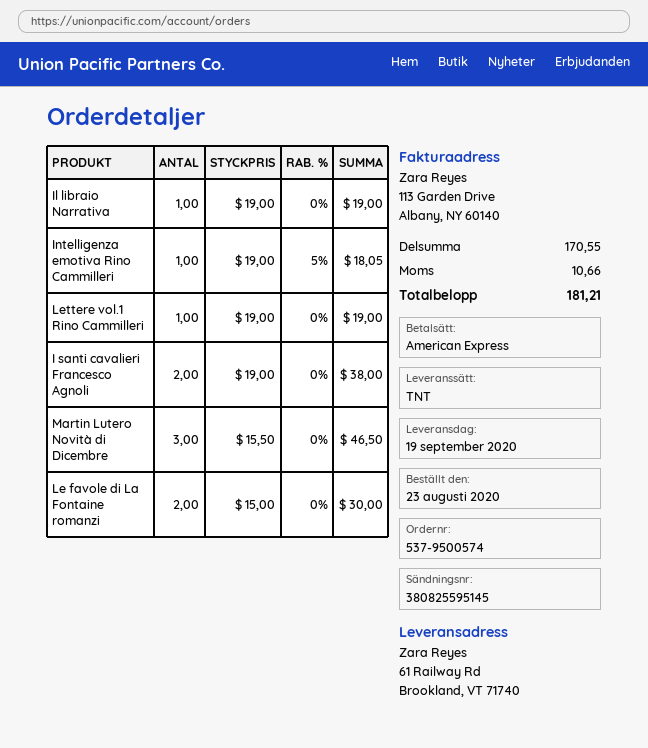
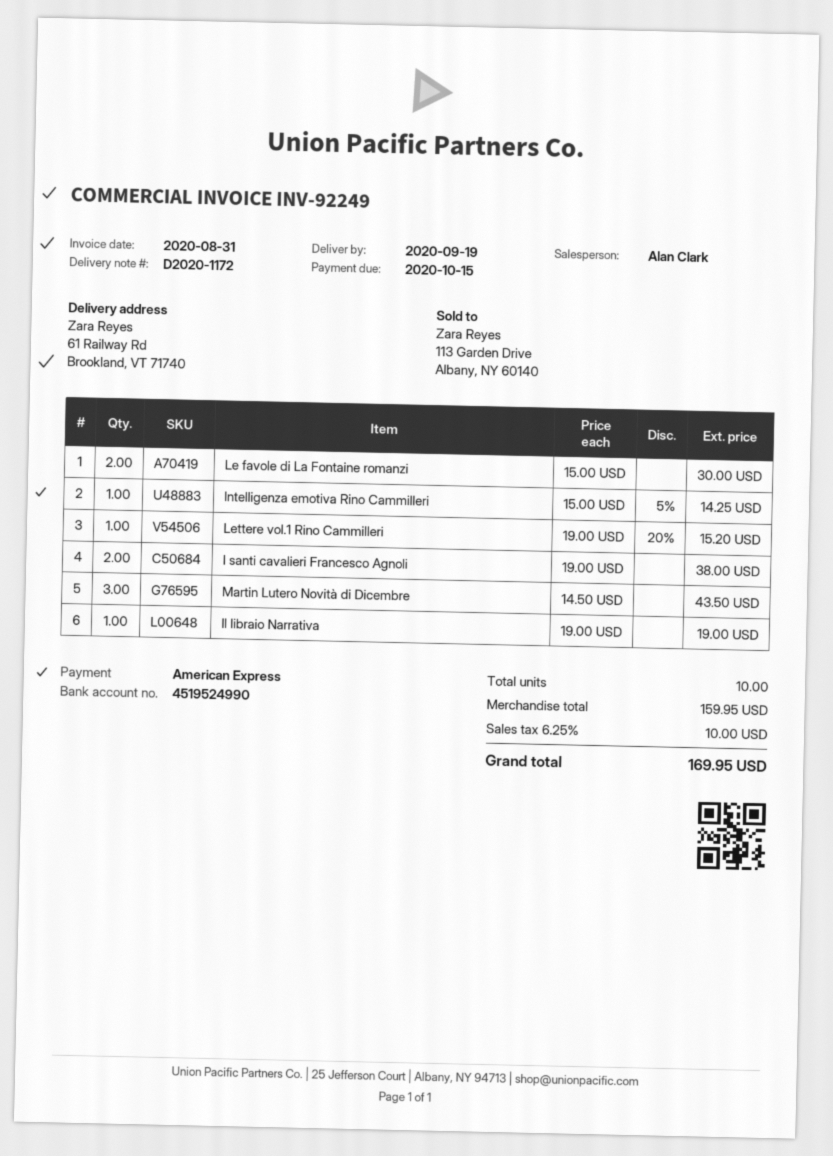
Intelligenza emotiva Rino Cammilleri: 1 x 19.00 - 5% = 18.05 -> 1 x 15.00 - 5% = 14.25
Lettere vol.1 Rino Cammilleri: 1 x 19.00 = 19.00 -> 1 x 19.00 - 20% = 15.20
Martin Lutero Novità di Dicembre: 3 x 15.50 = 46.50 -> 3 x 14.50 = 43.50
subtotal: 170.55 -> 159.95
tax: 10.66 -> 10.00
total: 181.21 -> 169.95

